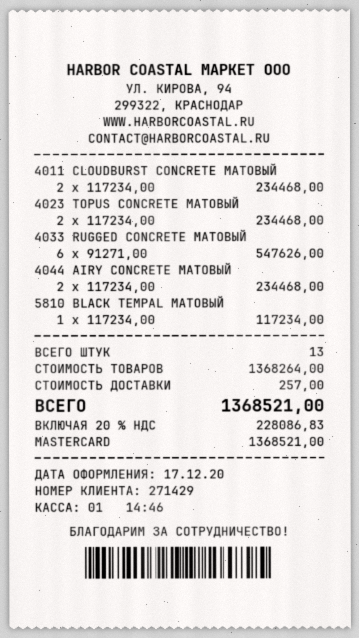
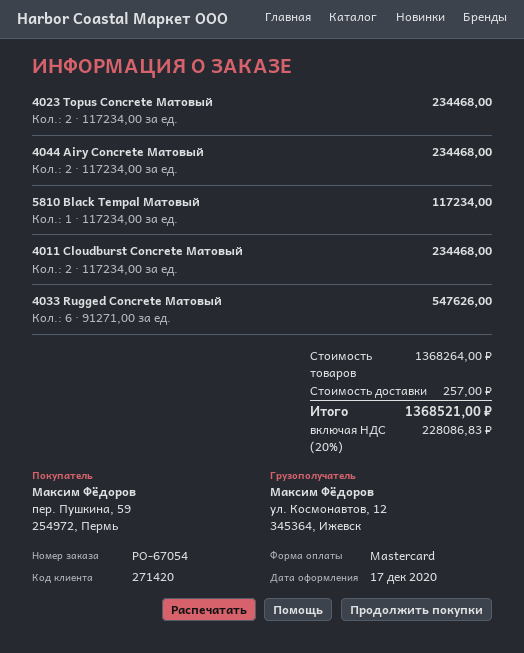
customer number: 271429 -> 271420

